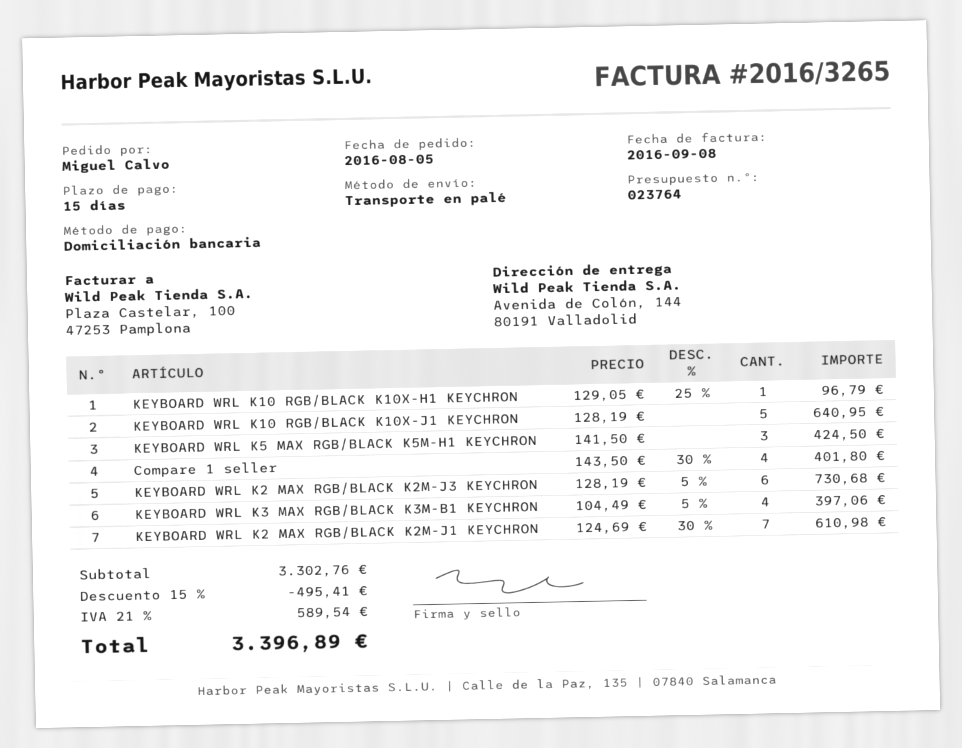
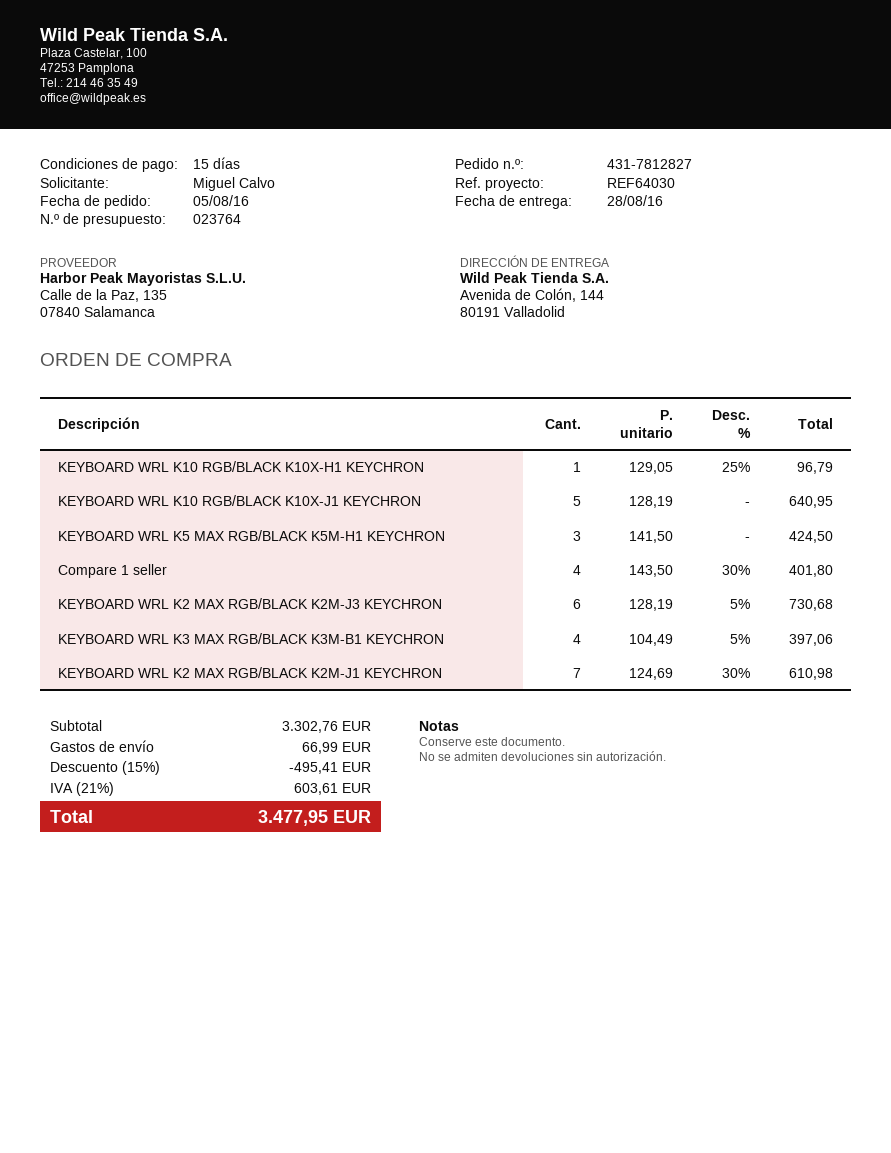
shipping: none -> 66.99
tax: 21% = 589.54 -> 21% = 603.61
total: 3396.89 -> 3477.95

